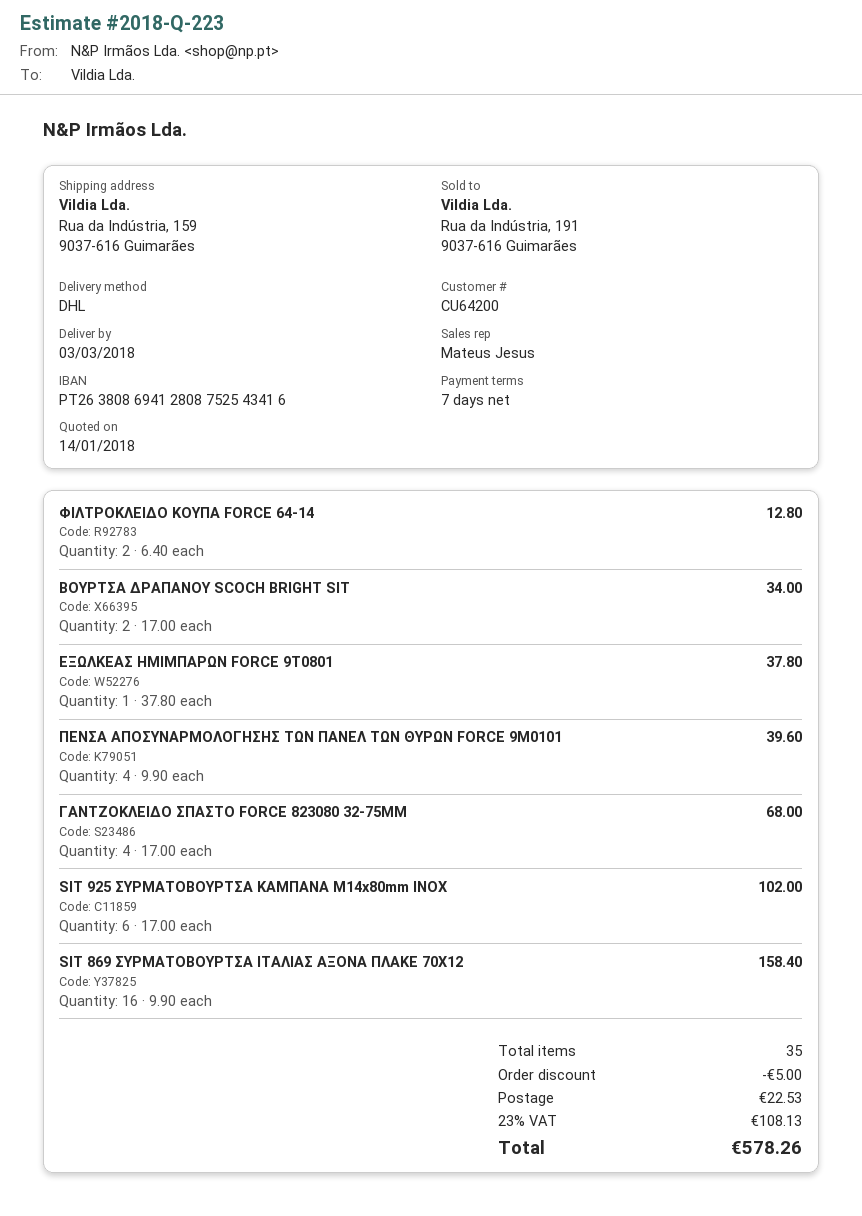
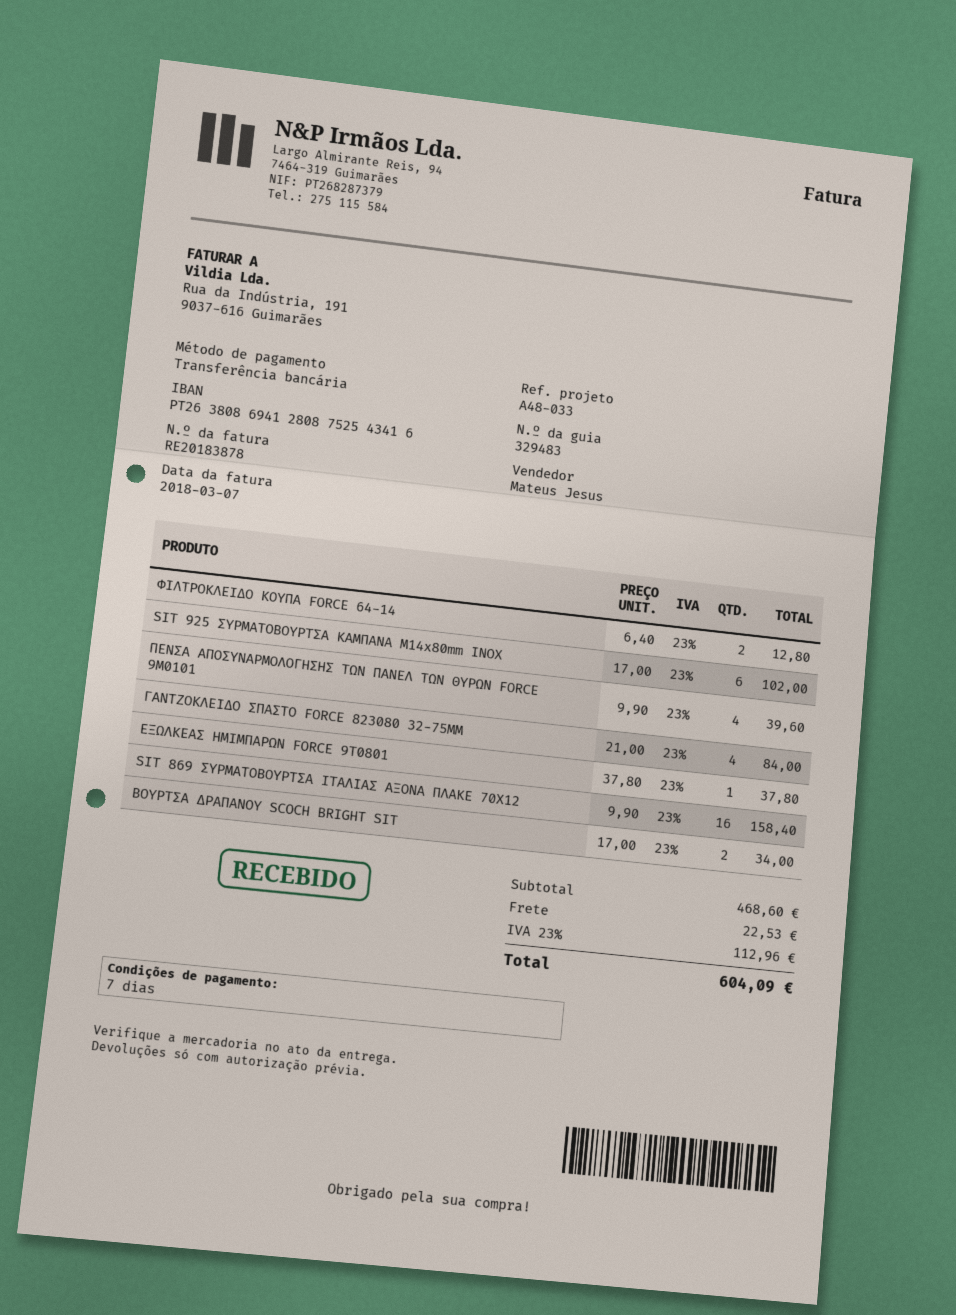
ΓΑΝΤΖΟΚΛΕΙΔΟ ΣΠΑΣΤΟ FORCE 823080 32-75ΜΜ: 4 x 17.00 = 68.00 -> 4 x 21.00 = 84.00
discount: 5.00 -> none
tax: 23% = 108.13 -> 23% = 112.96
total: 578.26 -> 604.09

